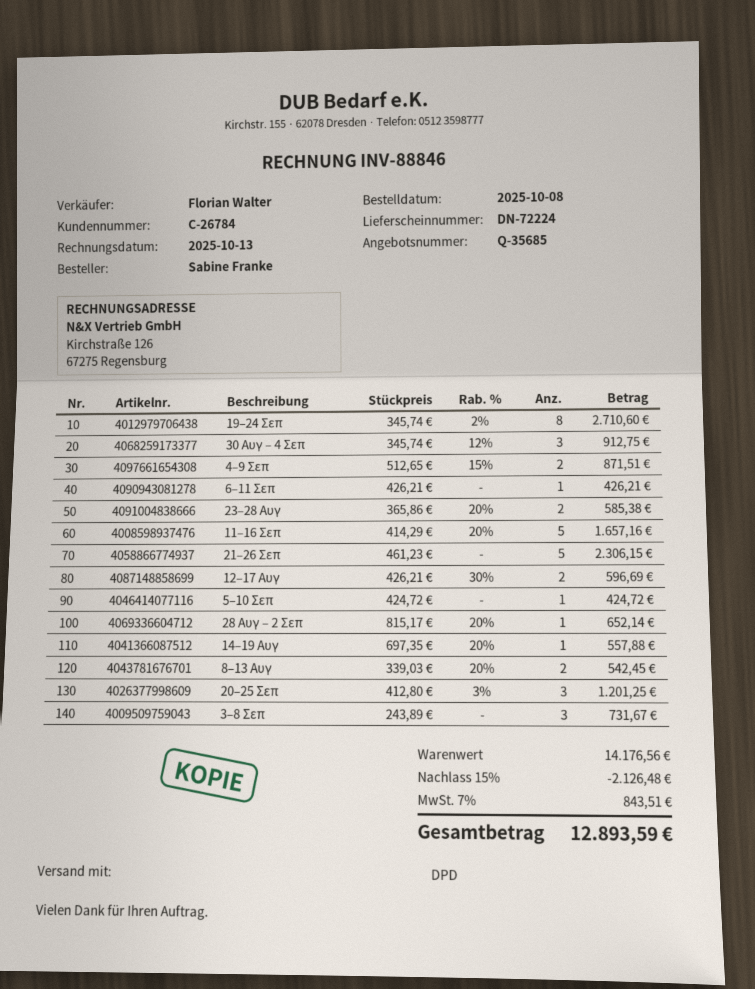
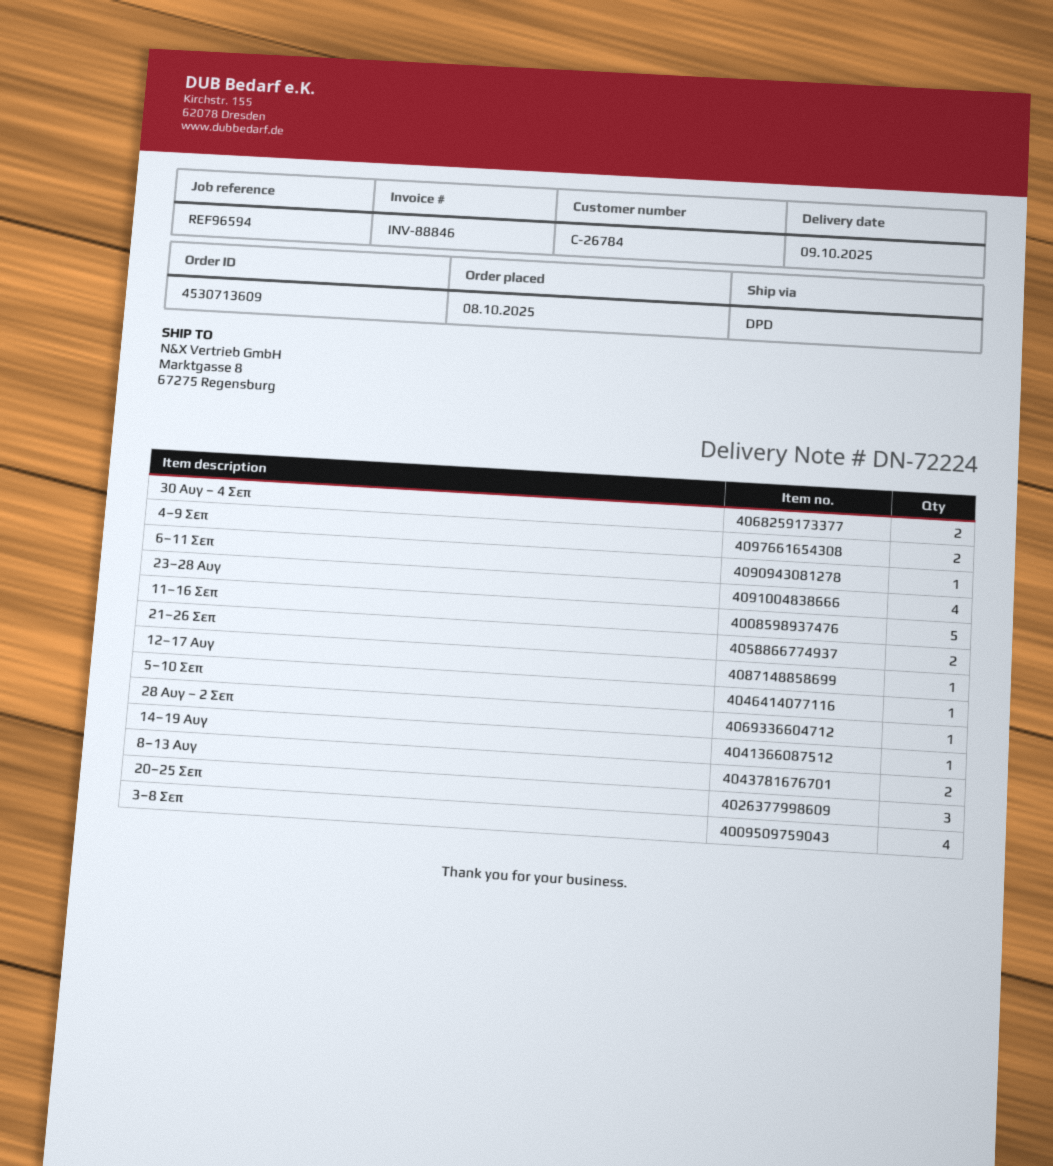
19–24 Σεπ: 8 -> none
30 Αυγ – 4 Σεπ: 3 -> 2
23–28 Αυγ: 2 -> 4
21–26 Σεπ: 5 -> 2
12–17 Αυγ: 2 -> 1
3–8 Σεπ: 3 -> 4

